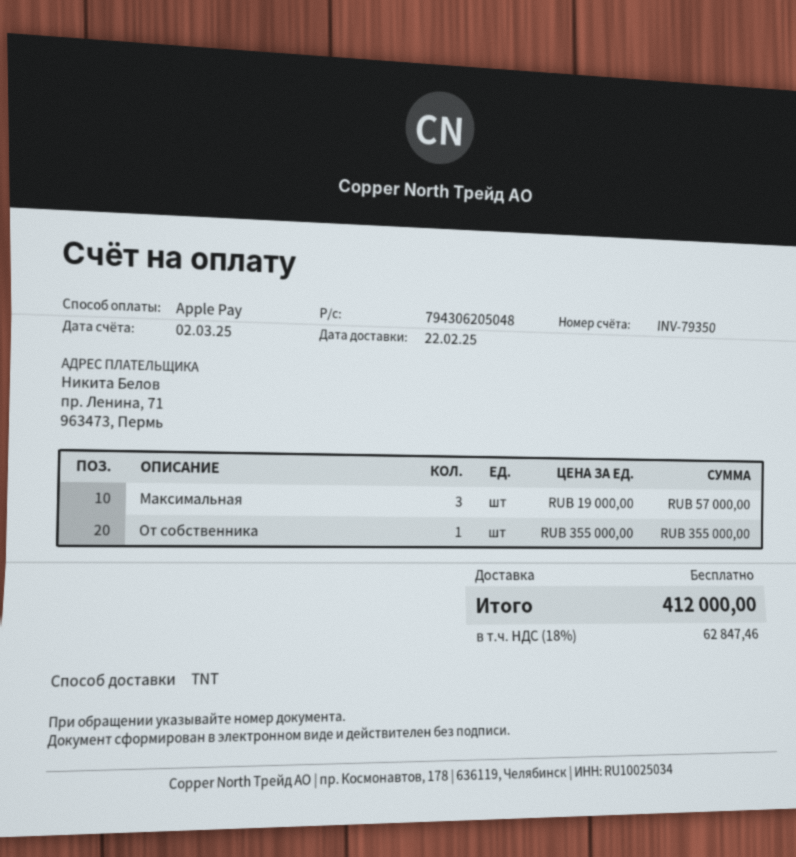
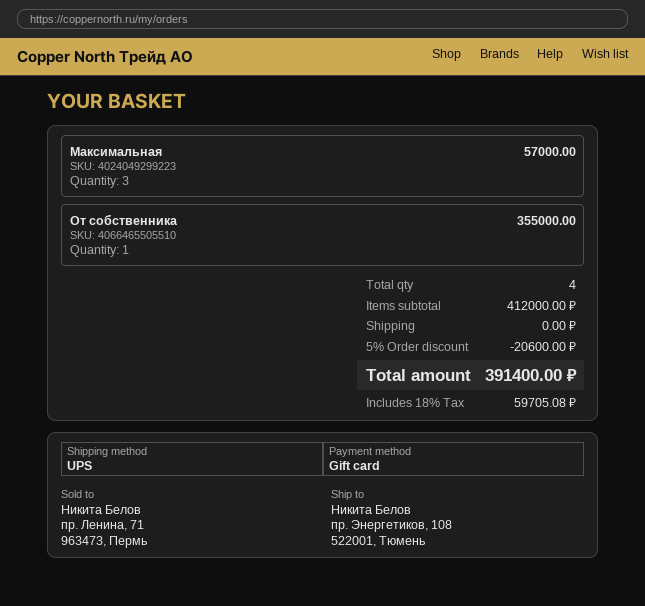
payment method: Apple Pay -> gift card
shipping method: TNT -> UPS
discount: none -> 5% = 20600.00
tax: 18% = 62847.46 -> 18% = 59705.08
total: 412000.00 -> 391400.00

